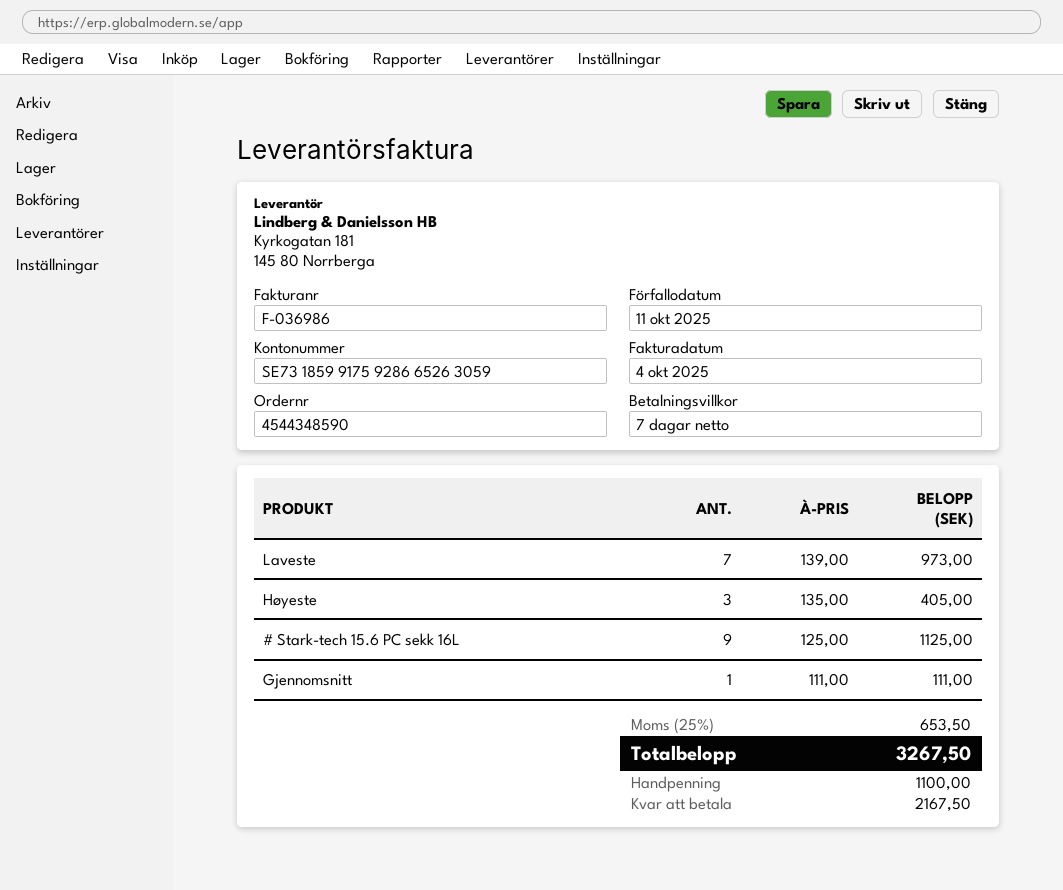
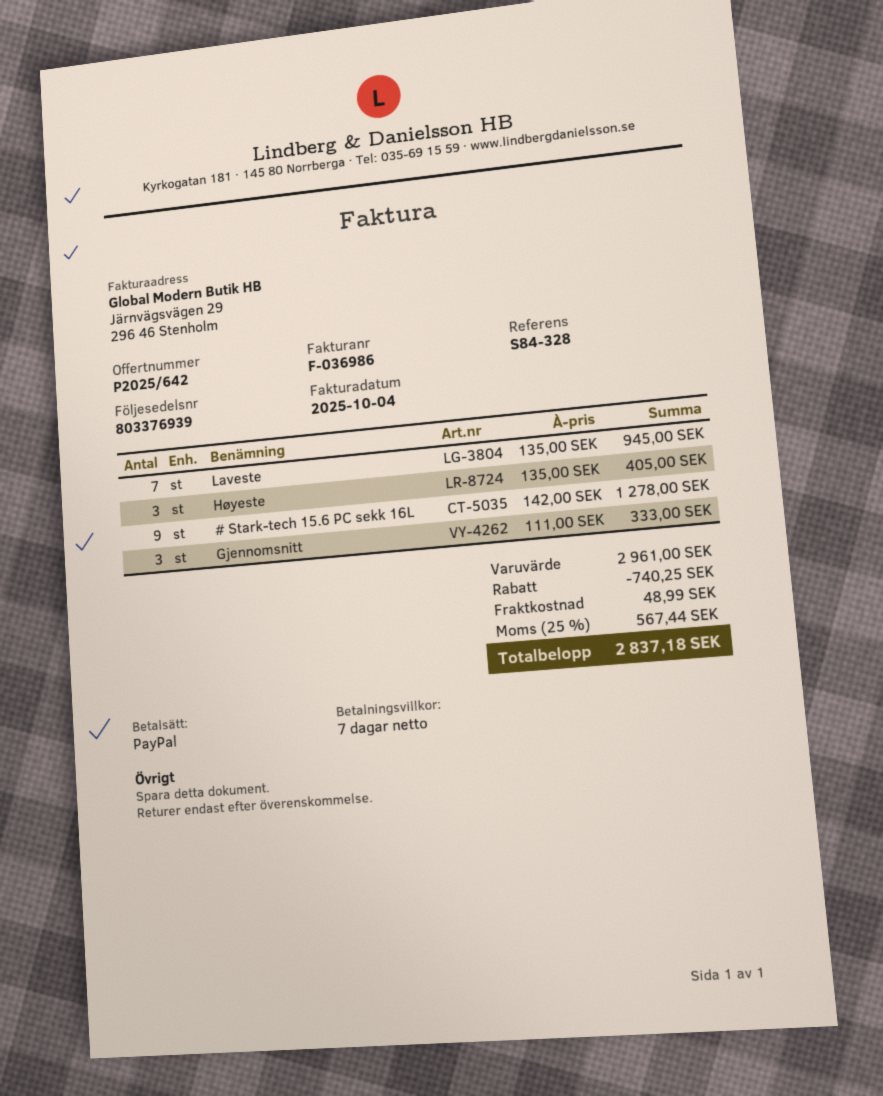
Laveste: 7 x 139.00 = 973.00 -> 7 x 135.00 = 945.00
# Stark-tech 15.6 PC sekk 16L: 9 x 125.00 = 1125.00 -> 9 x 142.00 = 1278.00
Gjennomsnitt: 1 x 111.00 = 111.00 -> 3 x 111.00 = 333.00
discount: none -> 740.25
shipping: none -> 48.99
tax: 25% = 653.50 -> 25% = 567.44
total: 3267.50 -> 2837.18

